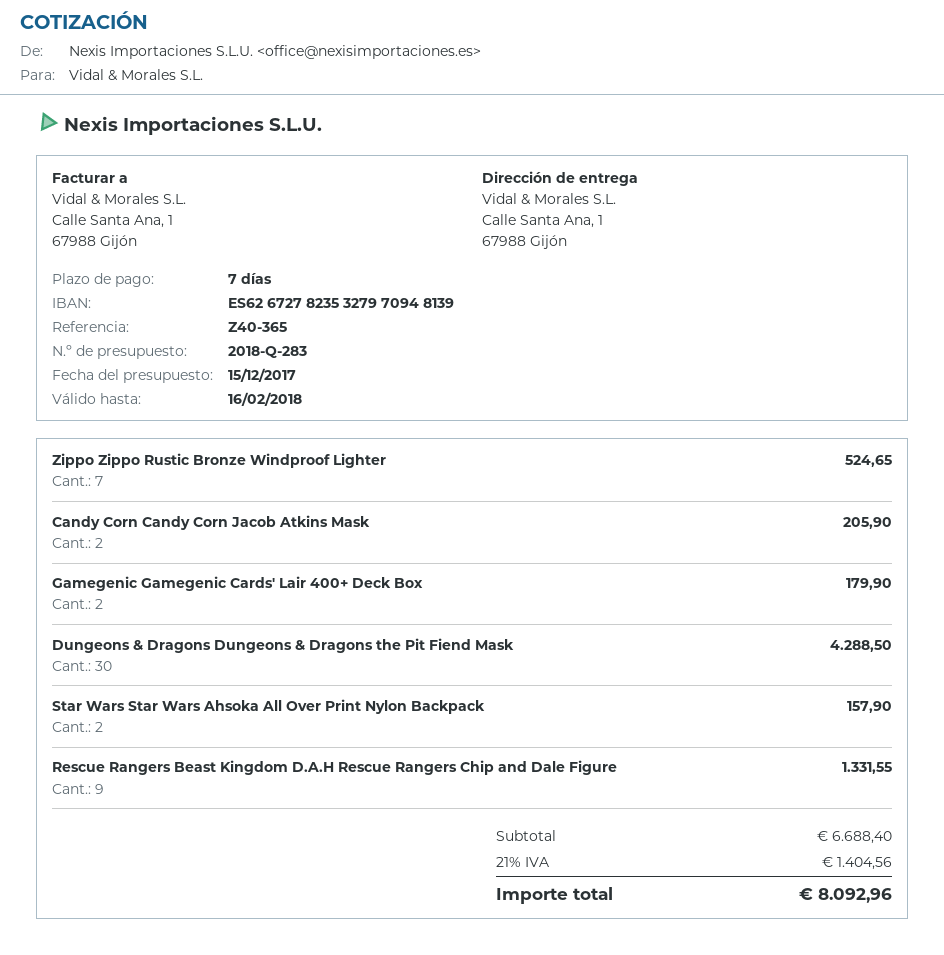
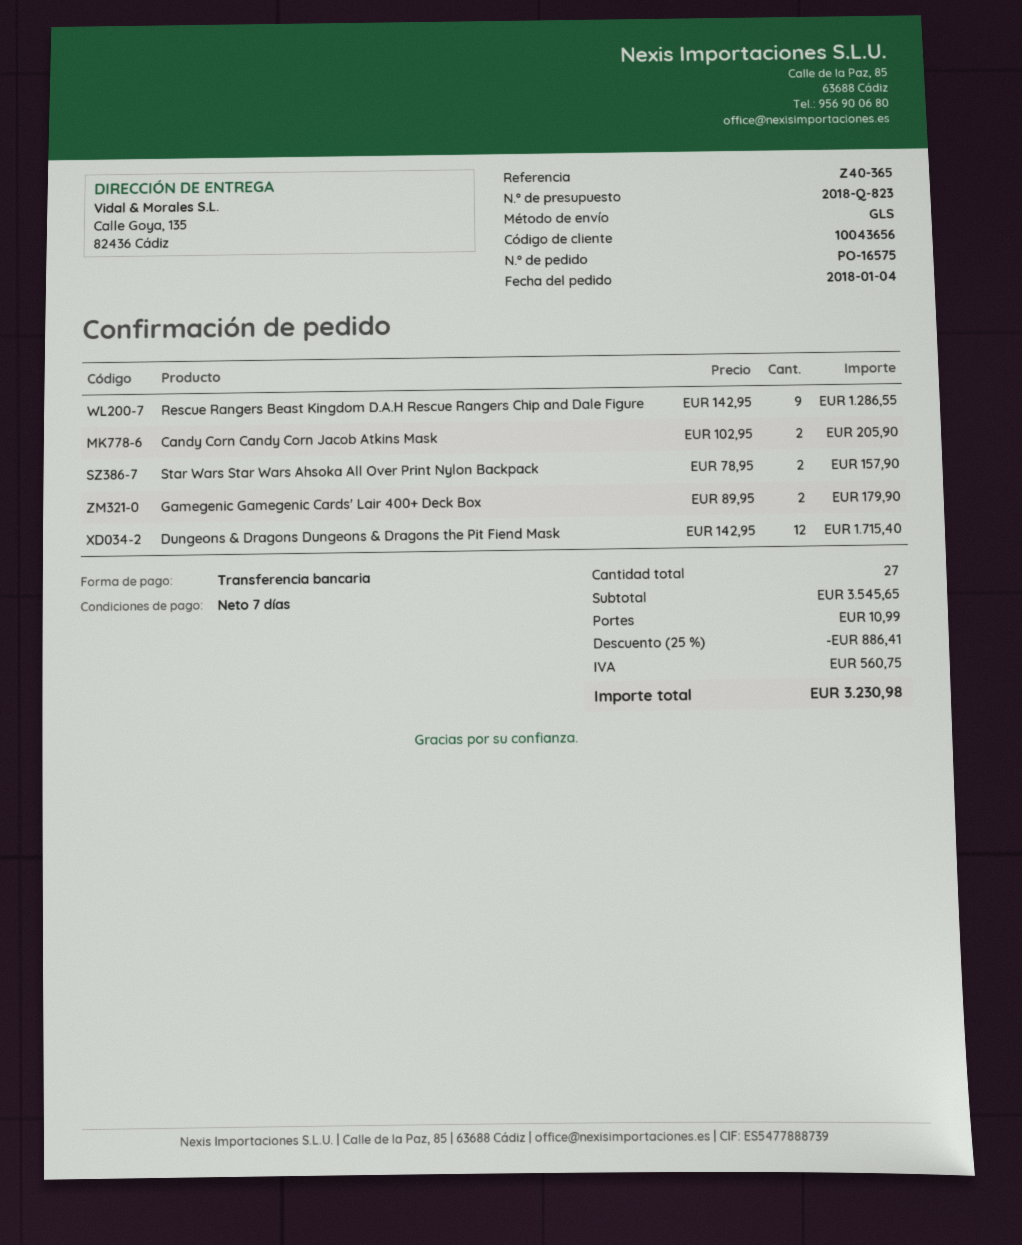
quote number: 2018-Q-283 -> 2018-Q-823
ship to: Calle Santa Ana, 1, 67988 Gijón -> Calle Goya, 135, 82436 Cádiz
Zippo Zippo Rustic Bronze Windproof Lighter: 7 for 524.65 -> none
Dungeons & Dragons Dungeons & Dragons the Pit Fiend Mask: 30 for 4288.50 -> 12 for 1715.40
Rescue Rangers Beast Kingdom D.A.H Rescue Rangers Chip and Dale Figure: 9 for 1331.55 -> 9 for 1286.55
subtotal: 6688.40 -> 3545.65
discount: none -> 25% = 886.41
shipping: none -> 10.99
tax: 1404.56 -> 560.75
total: 8092.96 -> 3230.98

